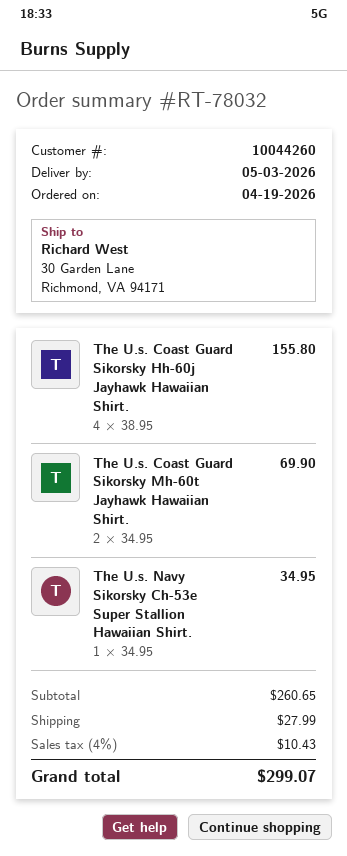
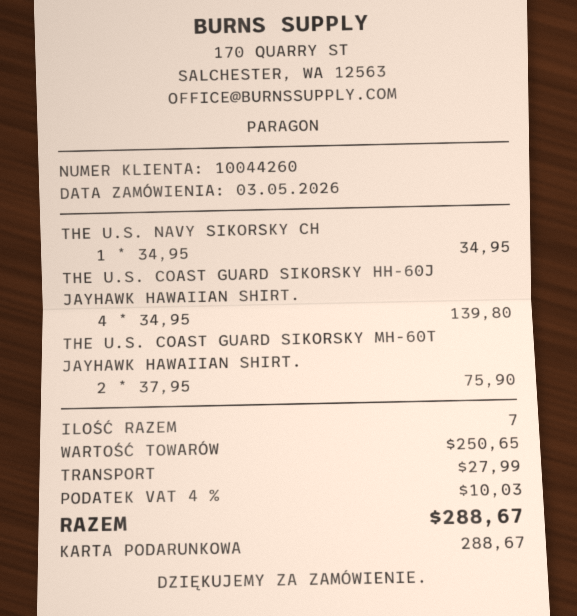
order date: 2026-04-19 -> 2026-05-03
The U.s. Coast Guard Sikorsky Hh-60j Jayhawk Hawaiian Shirt.: 4 x 38.95 = 155.80 -> 4 x 34.95 = 139.80
The U.s. Coast Guard Sikorsky Mh-60t Jayhawk Hawaiian Shirt.: 2 x 34.95 = 69.90 -> 2 x 37.95 = 75.90
subtotal: 260.65 -> 250.65
tax: 4% = 10.43 -> 4% = 10.03
total: 299.07 -> 288.67

